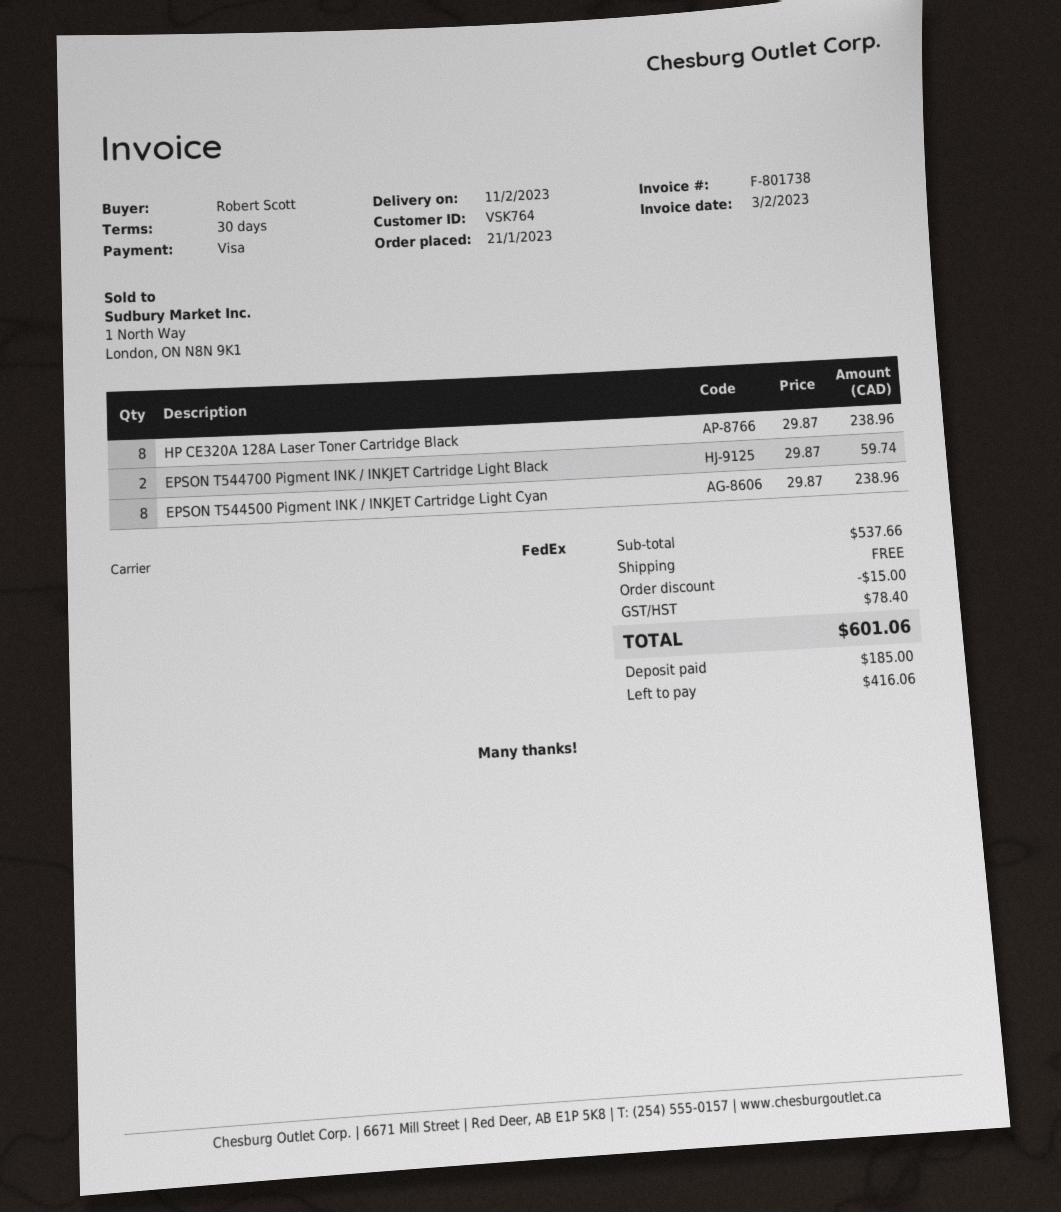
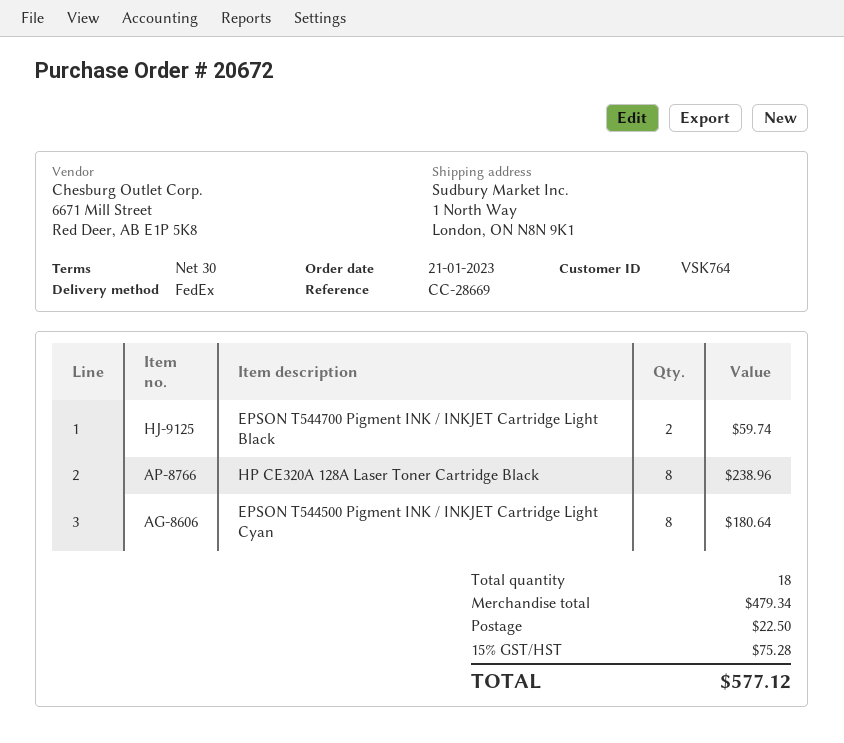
EPSON T544500 Pigment INK / INKJET Cartridge Light Cyan: 8 for 238.96 -> 8 for 180.64
subtotal: 537.66 -> 479.34
discount: 15.00 -> none
shipping: 0.00 -> 22.50
tax: 78.40 -> 75.28
total: 601.06 -> 577.12

